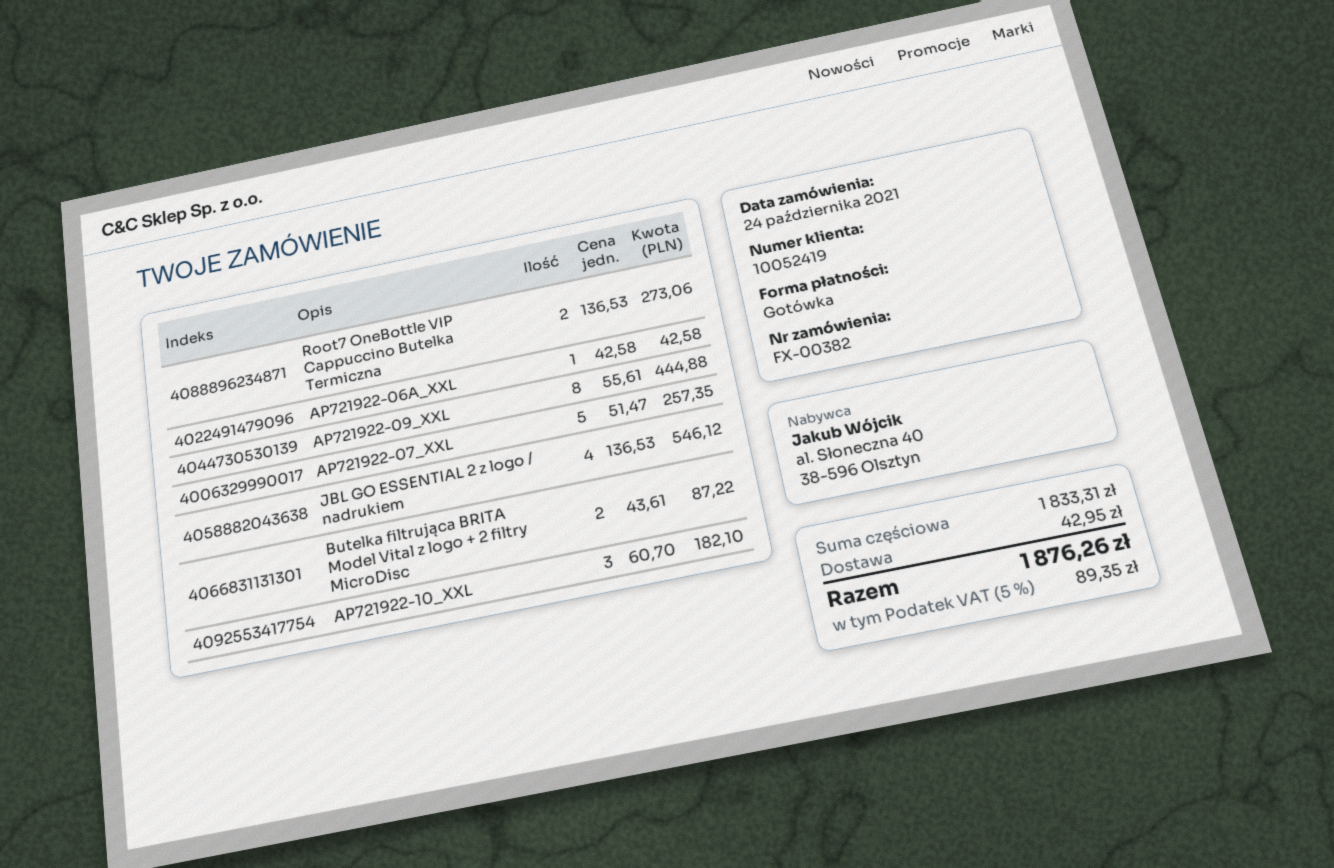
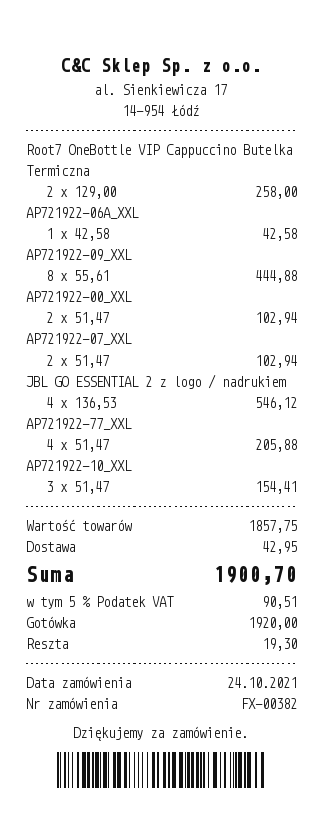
Root7 OneBottle VIP Cappuccino Butelka Termiczna: 2 x 136.53 = 273.06 -> 2 x 129.00 = 258.00
AP721922-07_XXL: 5 x 51.47 = 257.35 -> 2 x 51.47 = 102.94
Butelka filtrująca BRITA Model Vital z logo + 2 filtry MicroDisc: 2 x 43.61 = 87.22 -> none
AP721922-10_XXL: 3 x 60.70 = 182.10 -> 3 x 51.47 = 154.41
AP721922-00_XXL: none -> 2 x 51.47 = 102.94
AP721922-77_XXL: none -> 4 x 51.47 = 205.88
subtotal: 1833.31 -> 1857.75
tax: 5% = 89.35 -> 5% = 90.51
total: 1876.26 -> 1900.70

